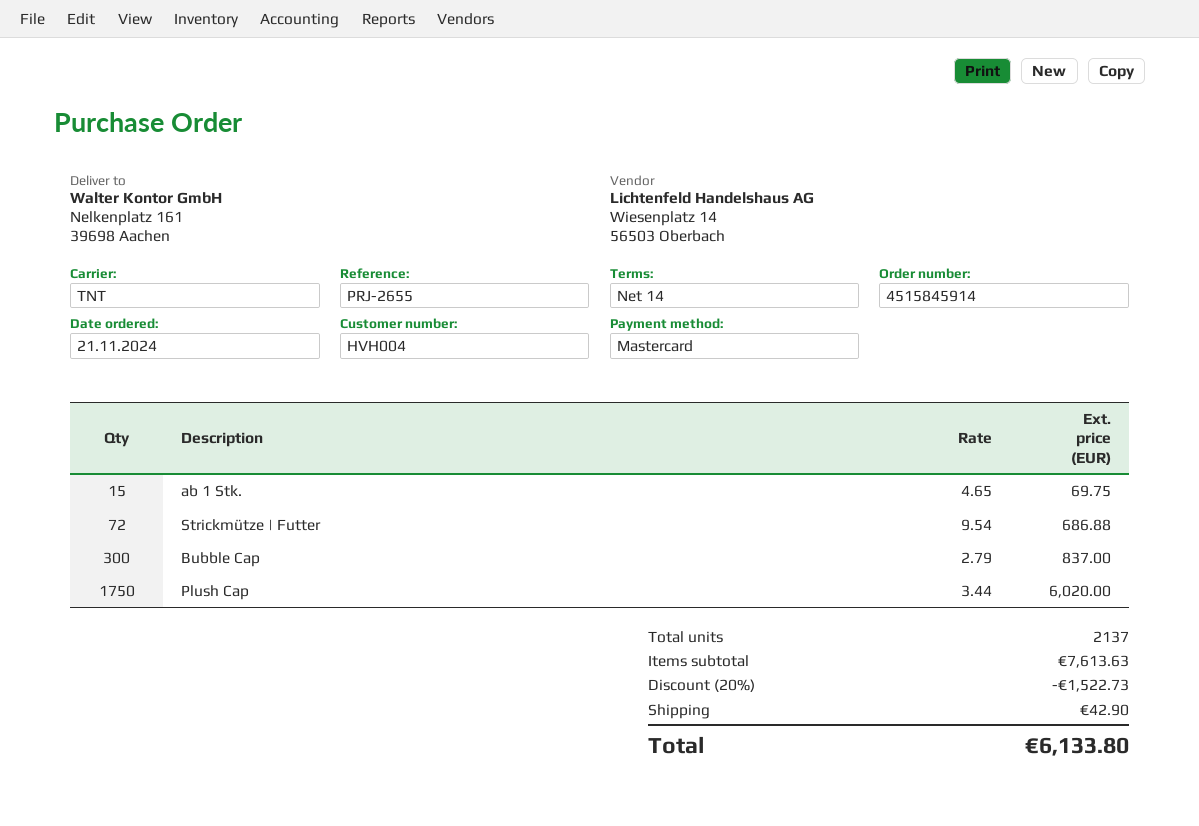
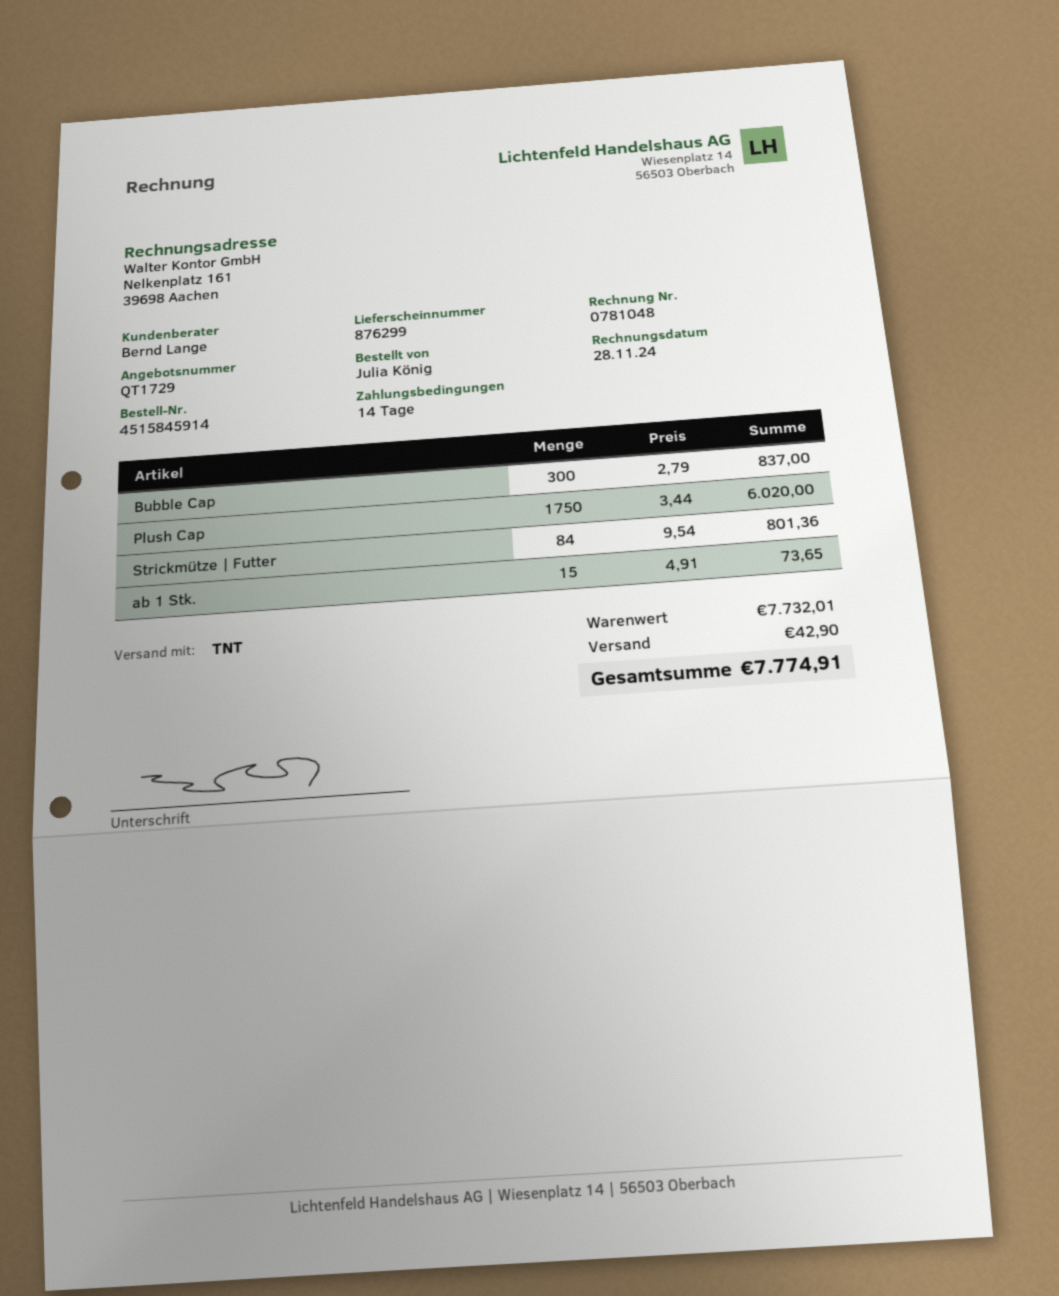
ab 1 Stk.: 15 x 4.65 = 69.75 -> 15 x 4.91 = 73.65
Strickmütze | Futter: 72 x 9.54 = 686.88 -> 84 x 9.54 = 801.36
subtotal: 7613.63 -> 7732.01
discount: 20% = 1522.73 -> none
total: 6133.80 -> 7774.91

